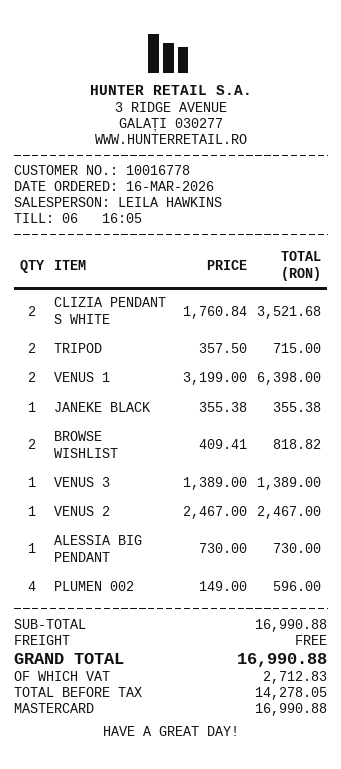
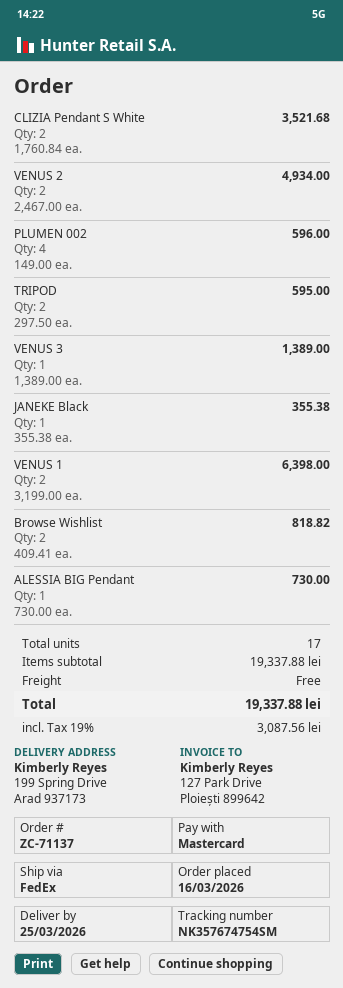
TRIPOD: 2 x 357.50 = 715.00 -> 2 x 297.50 = 595.00
VENUS 2: 1 x 2467.00 = 2467.00 -> 2 x 2467.00 = 4934.00
subtotal: 16990.88 -> 19337.88
tax: 2712.83 -> 3087.56
total: 16990.88 -> 19337.88

